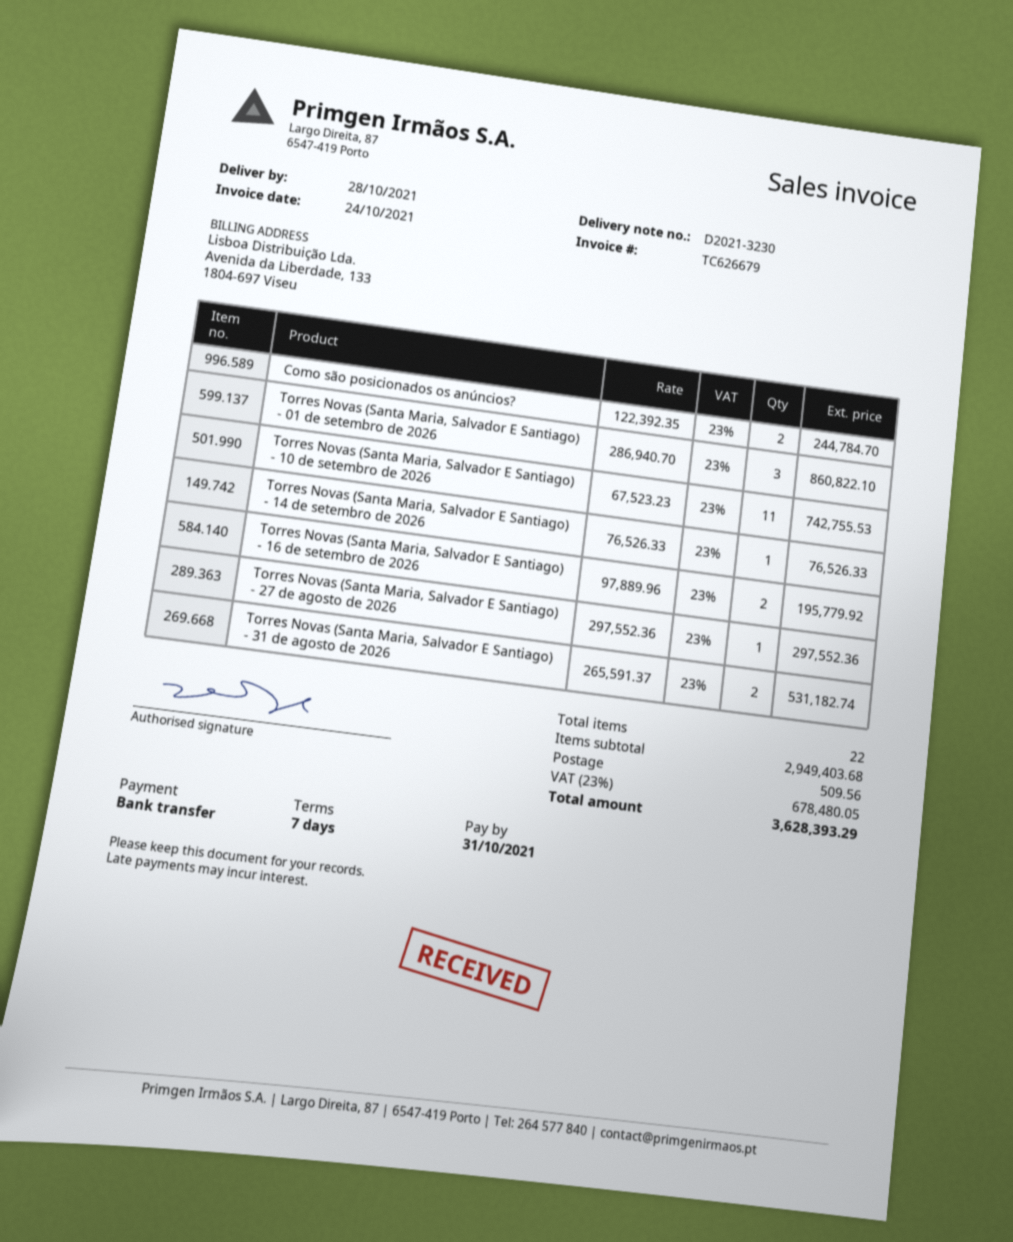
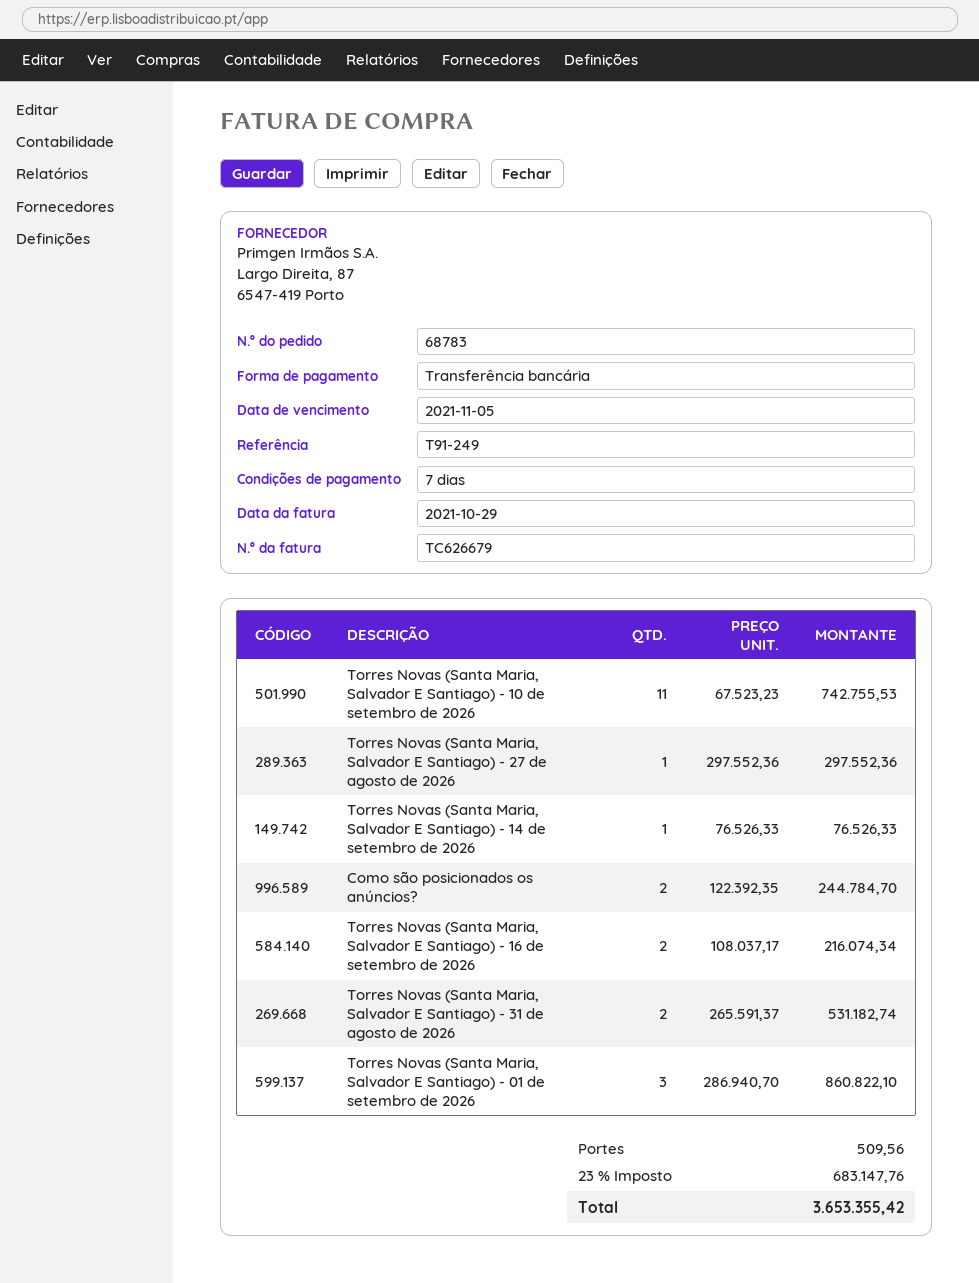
invoice date: 2021-10-24 -> 2021-10-29
due date: 2021-10-31 -> 2021-11-05
Torres Novas (Santa Maria, Salvador E Santiago) - 16 de setembro de 2026: 2 x 97889.96 = 195779.92 -> 2 x 108037.17 = 216074.34
tax: 23% = 678480.05 -> 23% = 683147.76
total: 3628393.29 -> 3653355.42

